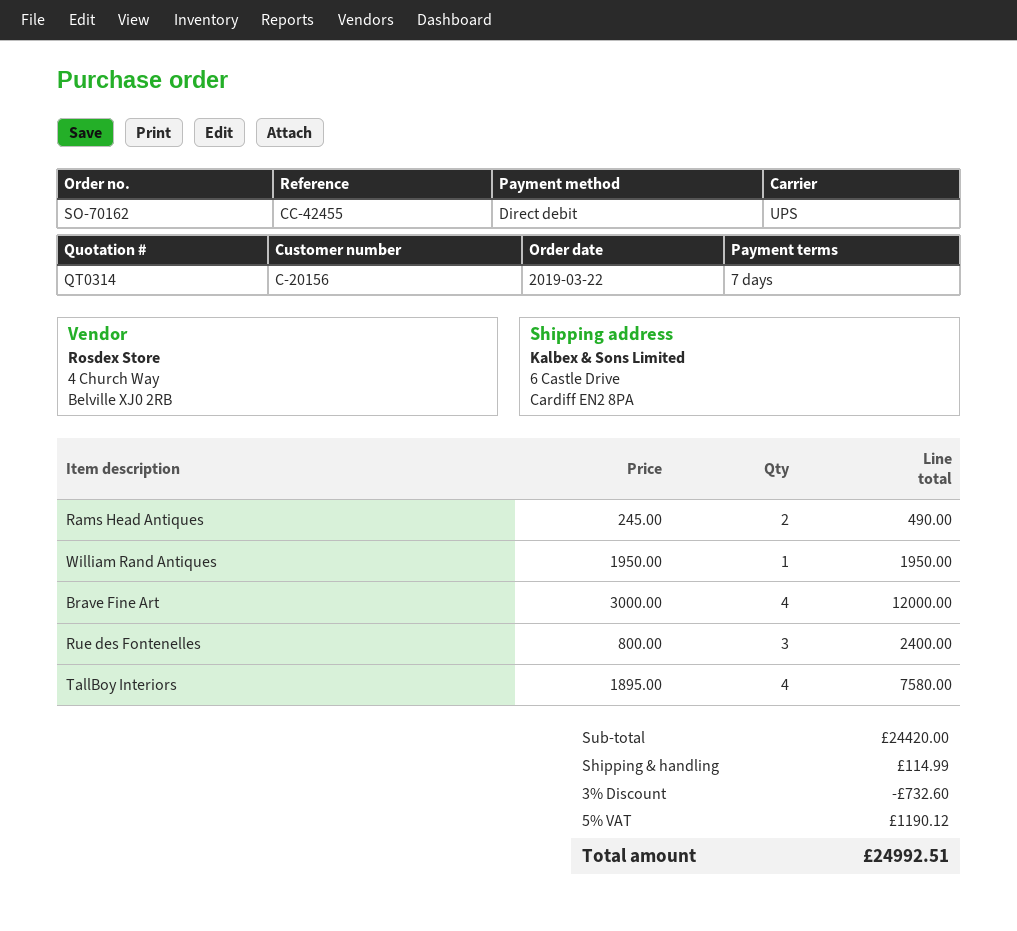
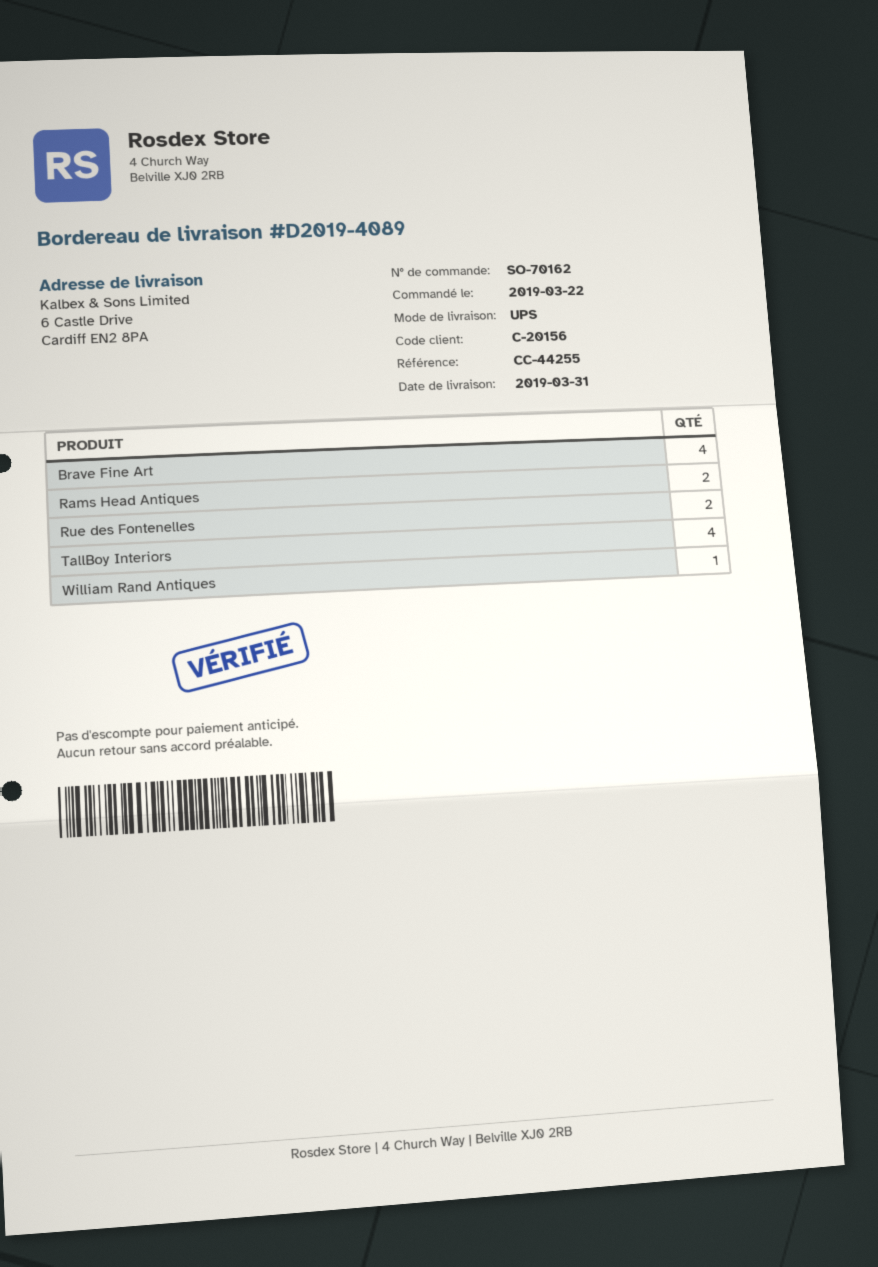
reference: CC-42455 -> CC-44255
Rue des Fontenelles: 3 -> 2

